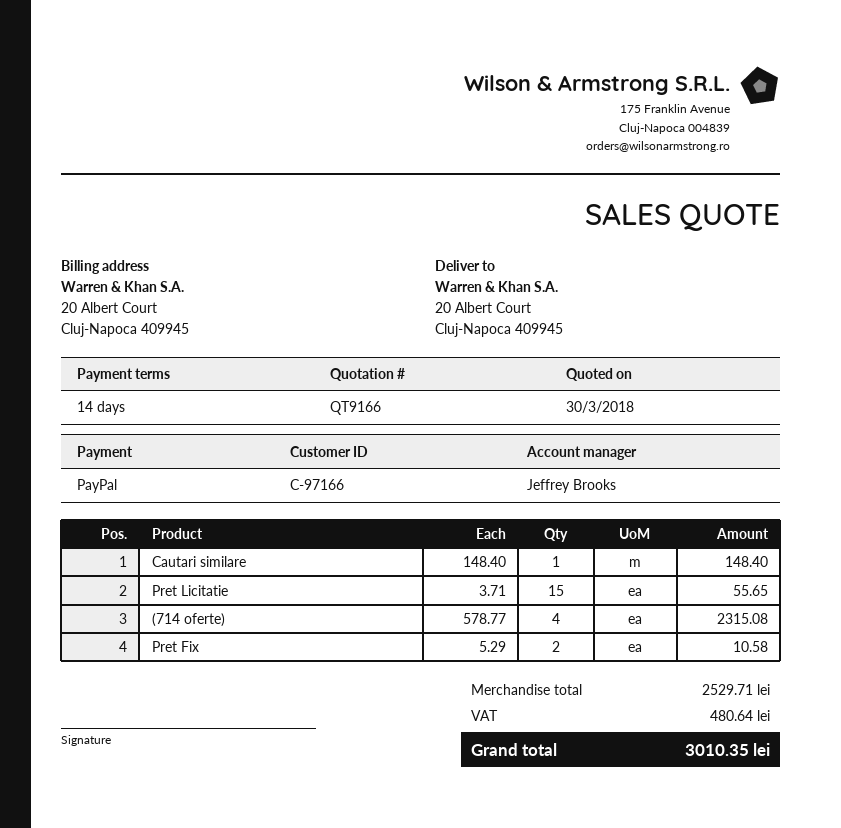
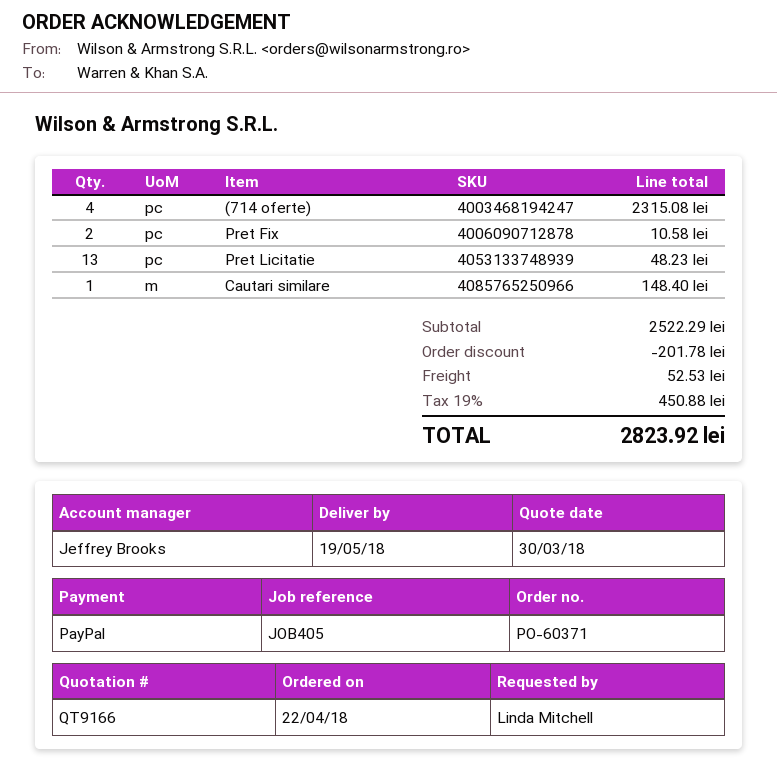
Pret Licitatie: 15 for 55.65 -> 13 for 48.23
subtotal: 2529.71 -> 2522.29
discount: none -> 201.78
shipping: none -> 52.53
tax: 480.64 -> 450.88
total: 3010.35 -> 2823.92

